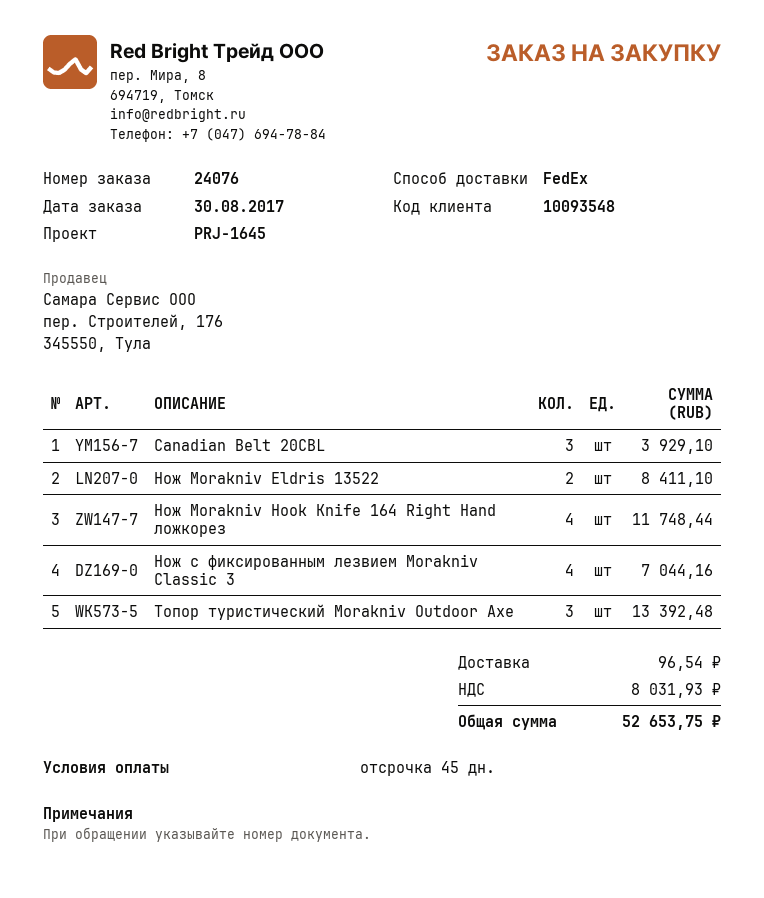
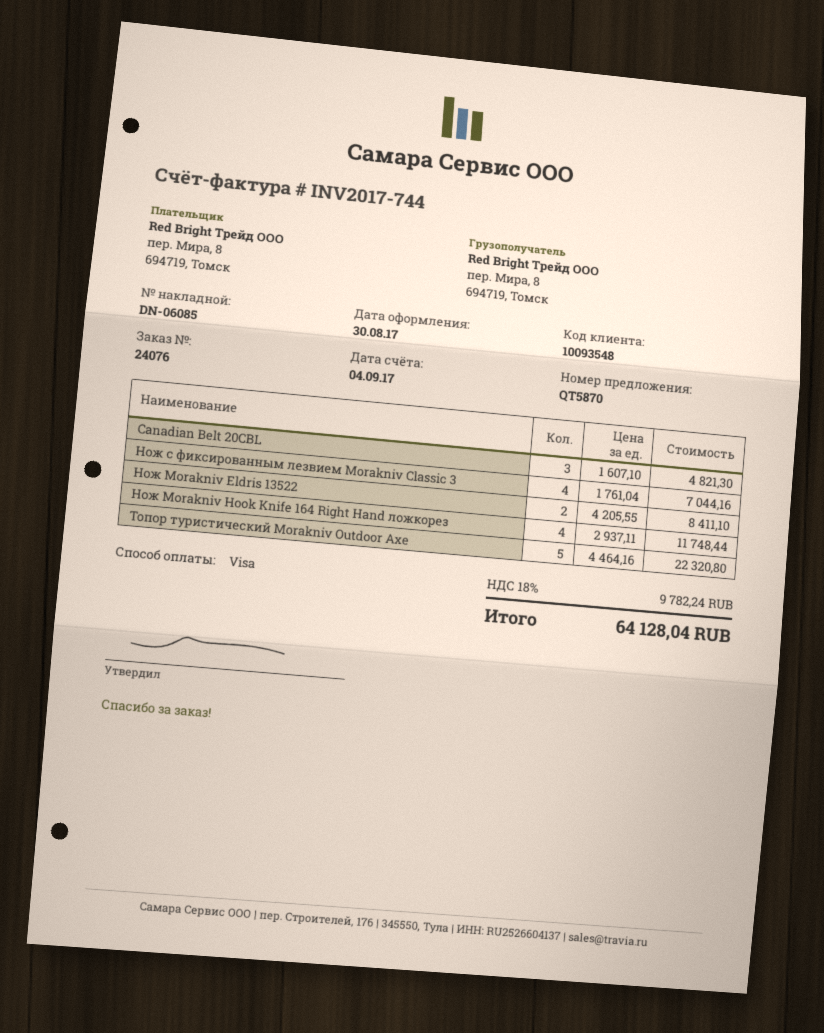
Canadian Belt 20CBL: 3 for 3929.10 -> 3 for 4821.30
Топор туристический Morakniv Outdoor Axe: 3 for 13392.48 -> 5 for 22320.80
shipping: 96.54 -> none
tax: 8031.93 -> 9782.24
total: 52653.75 -> 64128.04

